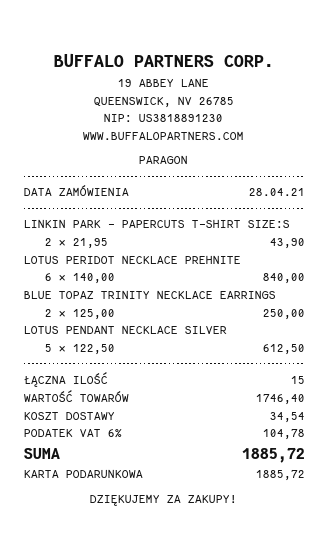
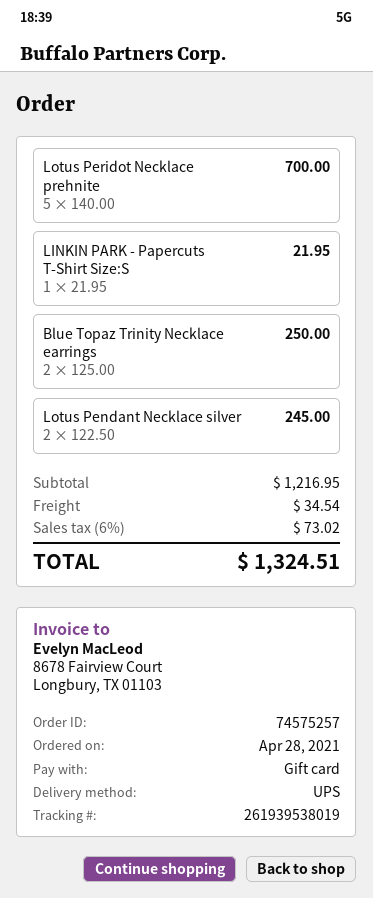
LINKIN PARK - PAPERCUTS T-SHIRT SIZE:S: 2 x 21.95 = 43.90 -> 1 x 21.95 = 21.95
LOTUS PERIDOT NECKLACE PREHNITE: 6 x 140.00 = 840.00 -> 5 x 140.00 = 700.00
LOTUS PENDANT NECKLACE SILVER: 5 x 122.50 = 612.50 -> 2 x 122.50 = 245.00
subtotal: 1746.40 -> 1216.95
tax: 6% = 104.78 -> 6% = 73.02
total: 1885.72 -> 1324.51

